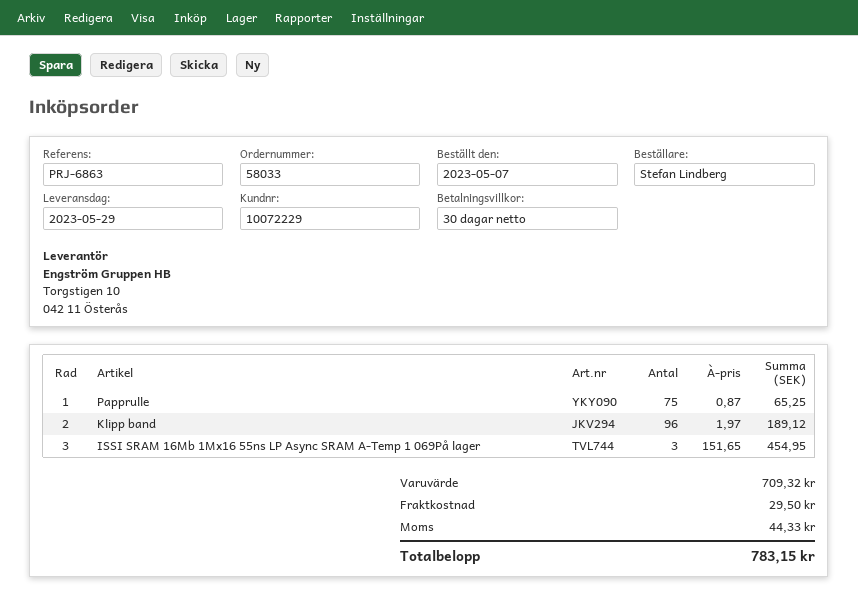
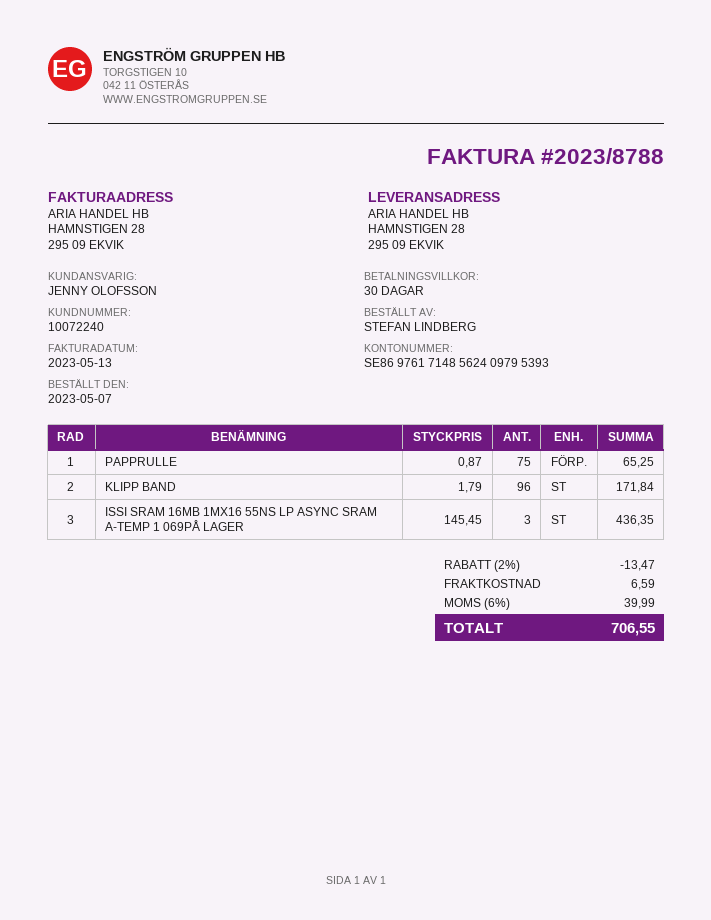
customer number: 10072229 -> 10072240
Klipp band: 96 x 1.97 = 189.12 -> 96 x 1.79 = 171.84
ISSI SRAM 16Mb 1Mx16 55ns LP Async SRAM A-Temp 1 069På lager: 3 x 151.65 = 454.95 -> 3 x 145.45 = 436.35
discount: none -> 2% = 13.47
shipping: 29.50 -> 6.59
tax: 44.33 -> 39.99
total: 783.15 -> 706.55

